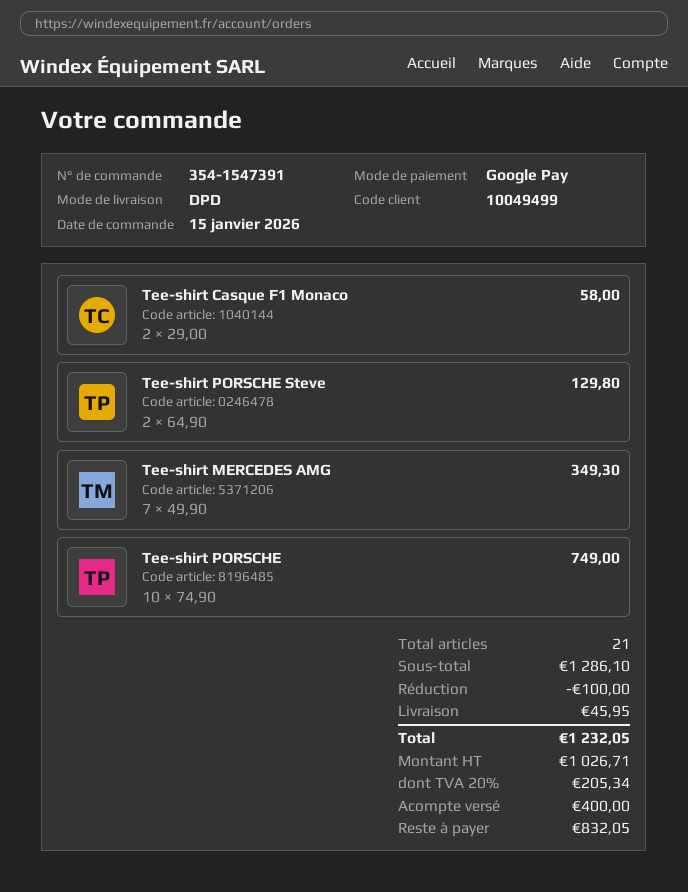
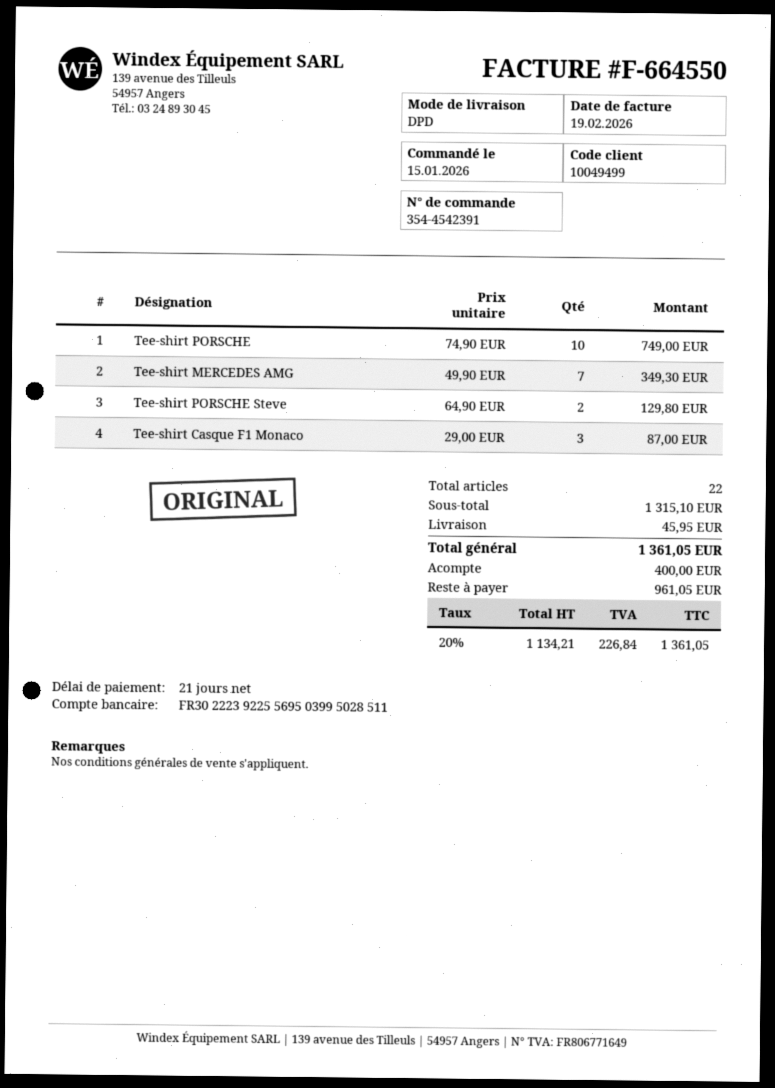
order number: 354-1547391 -> 354-4542391
Tee-shirt Casque F1 Monaco: 2 x 29.00 = 58.00 -> 3 x 29.00 = 87.00
total quantity: 21 -> 22
subtotal: 1286.10 -> 1315.10
discount: 100.00 -> none
net: 1026.71 -> 1134.21
tax: 20% = 205.34 -> 20% = 226.84
total: 1232.05 -> 1361.05
balance: 832.05 -> 961.05

